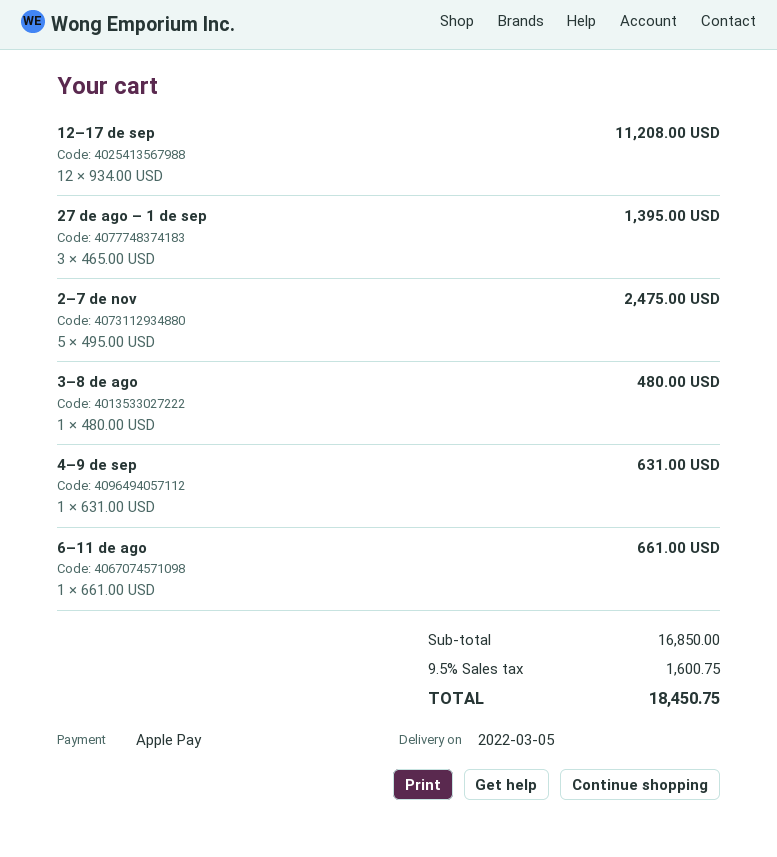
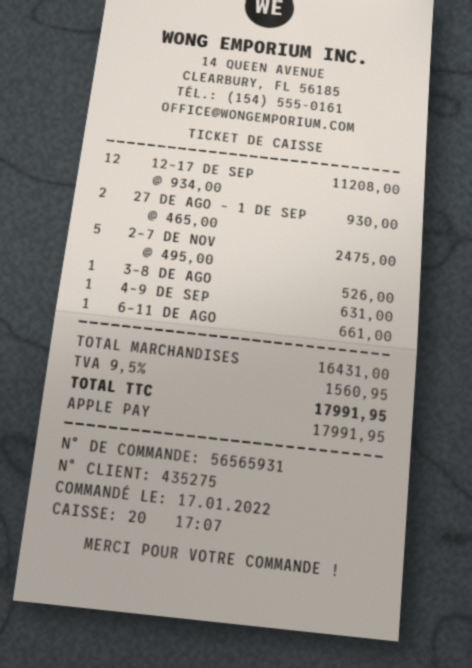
27 de ago – 1 de sep: 3 x 465.00 = 1395.00 -> 2 x 465.00 = 930.00
3–8 de ago: 1 x 480.00 = 480.00 -> 1 x 526.00 = 526.00
subtotal: 16850.00 -> 16431.00
tax: 9.5% = 1600.75 -> 9.5% = 1560.95
total: 18450.75 -> 17991.95

